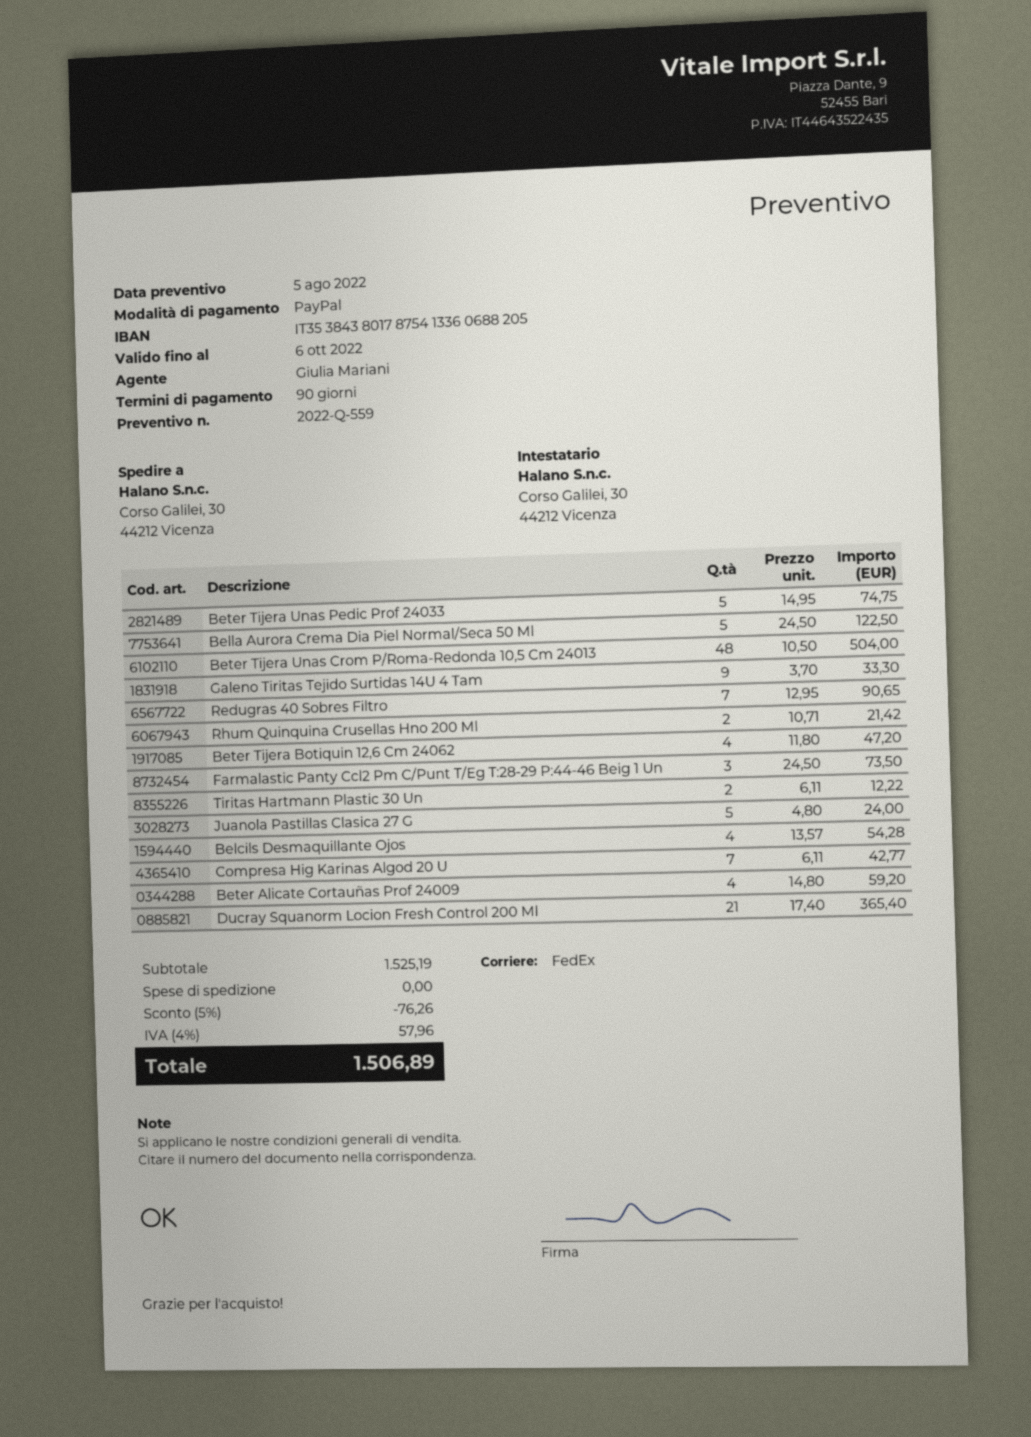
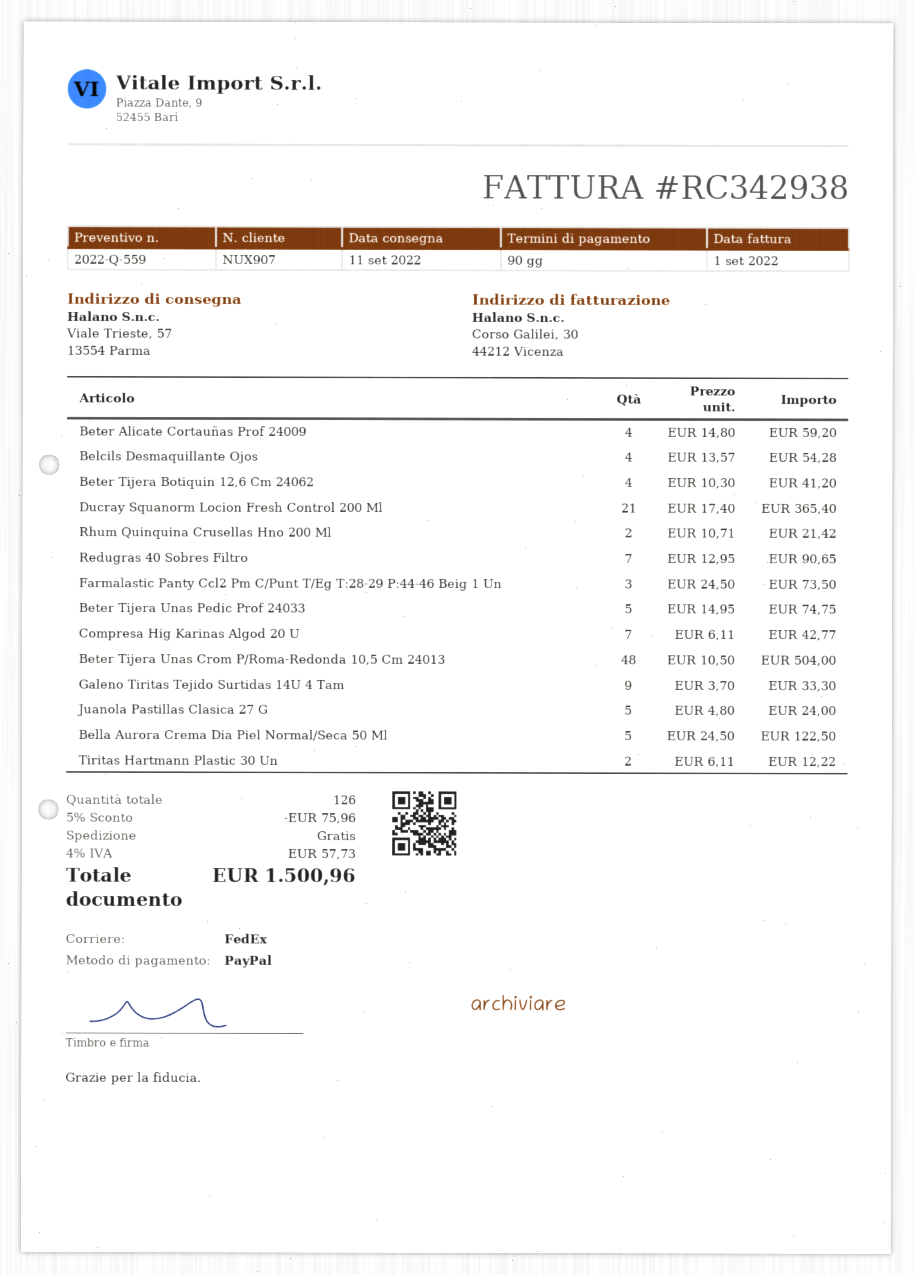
ship to: Corso Galilei, 30, 44212 Vicenza -> Viale Trieste, 57, 13554 Parma
Beter Tijera Botiquin 12,6 Cm 24062: 4 x 11.80 = 47.20 -> 4 x 10.30 = 41.20
discount: 5% = 76.26 -> 5% = 75.96
tax: 4% = 57.96 -> 4% = 57.73
total: 1506.89 -> 1500.96

